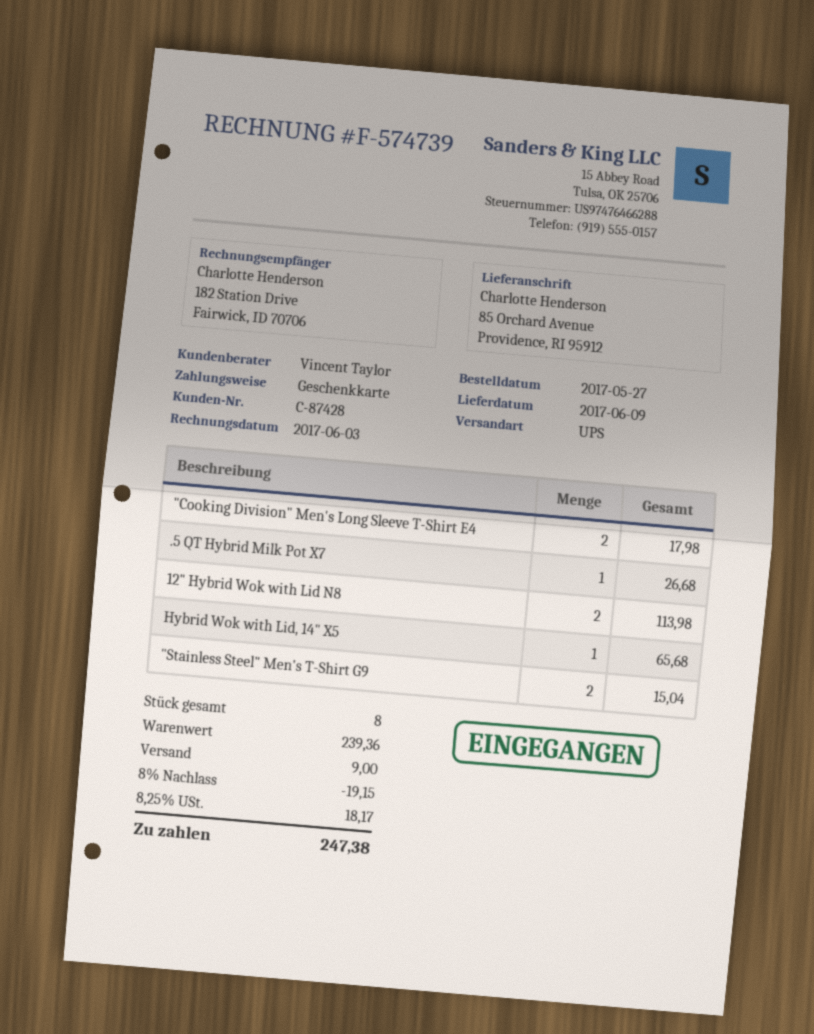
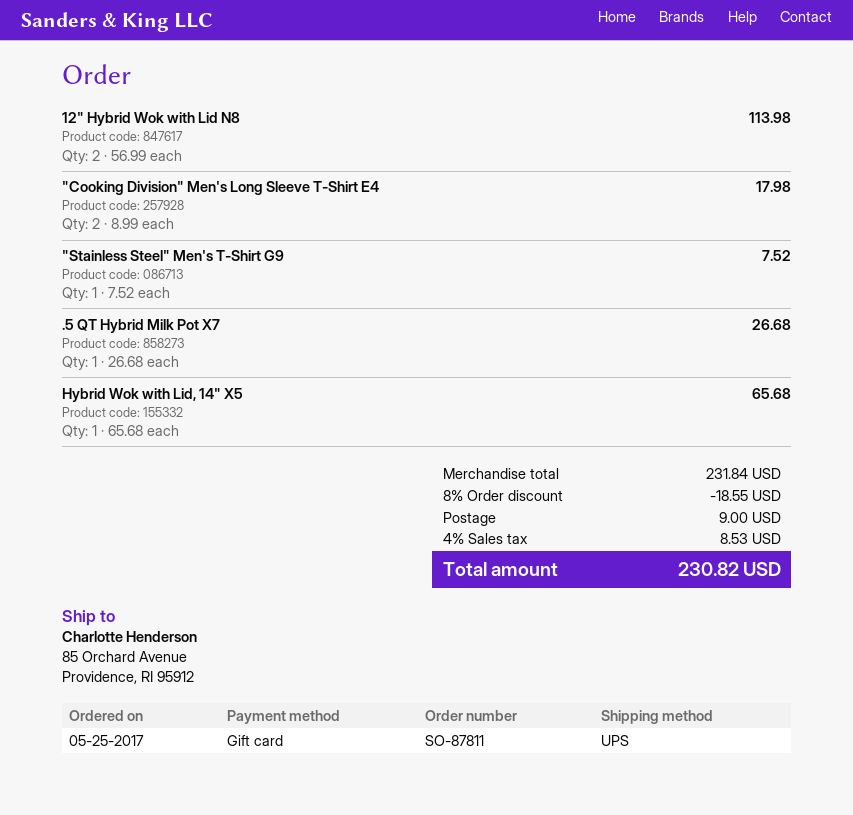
order date: 2017-05-27 -> 2017-05-25
"Stainless Steel" Men's T-Shirt G9: 2 for 15.04 -> 1 for 7.52
subtotal: 239.36 -> 231.84
discount: 8% = 19.15 -> 8% = 18.55
tax: 8.25% = 18.17 -> 4% = 8.53
total: 247.38 -> 230.82

